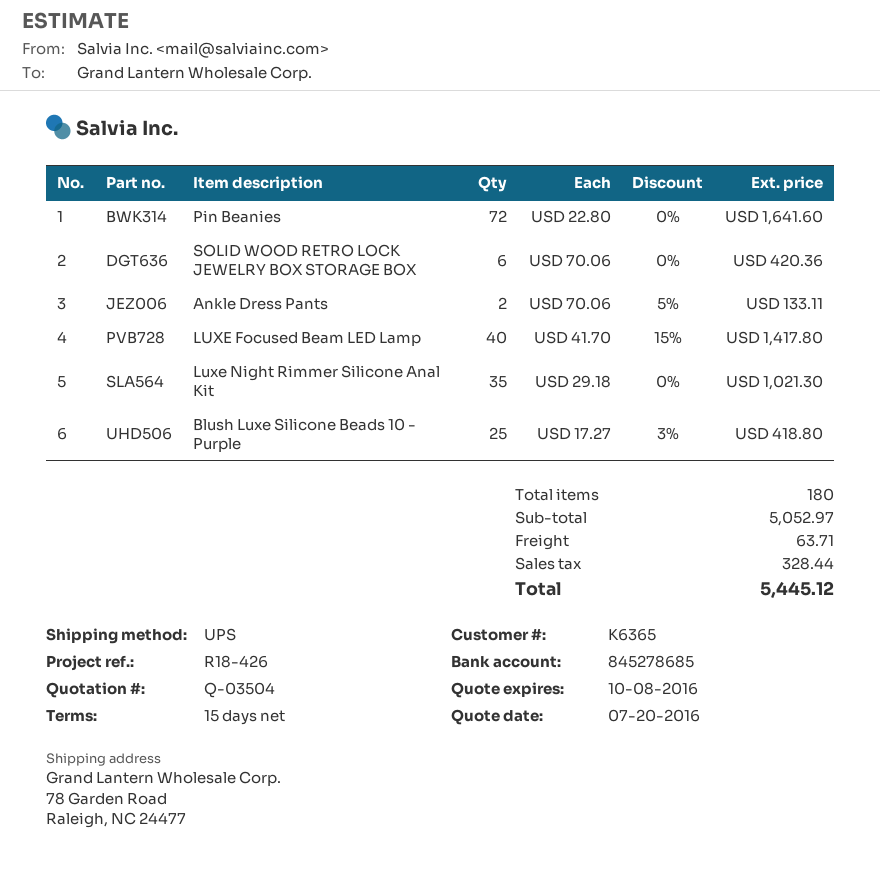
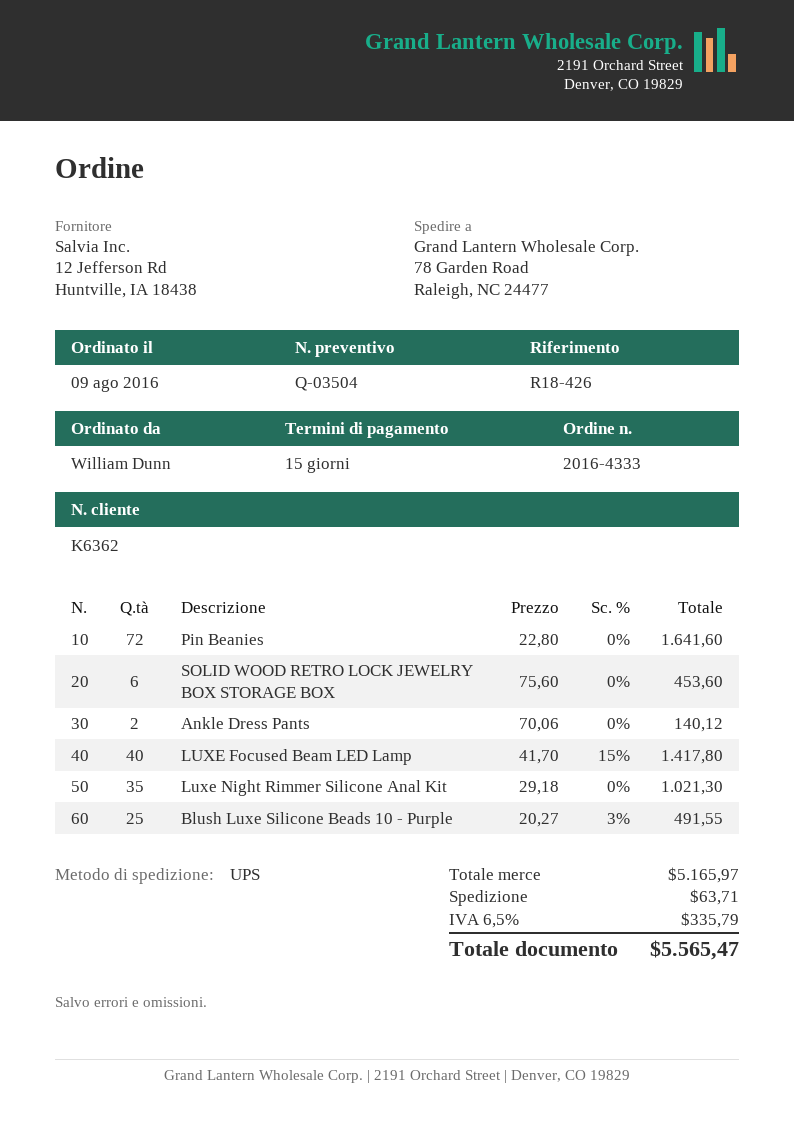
customer number: K6365 -> K6362
SOLID WOOD RETRO LOCK JEWELRY BOX STORAGE BOX: 6 x 70.06 = 420.36 -> 6 x 75.60 = 453.60
Ankle Dress Pants: 2 x 70.06 - 5% = 133.11 -> 2 x 70.06 = 140.12
Blush Luxe Silicone Beads 10 - Purple: 25 x 17.27 - 3% = 418.80 -> 25 x 20.27 - 3% = 491.55
subtotal: 5052.97 -> 5165.97
tax: 328.44 -> 335.79
total: 5445.12 -> 5565.47

